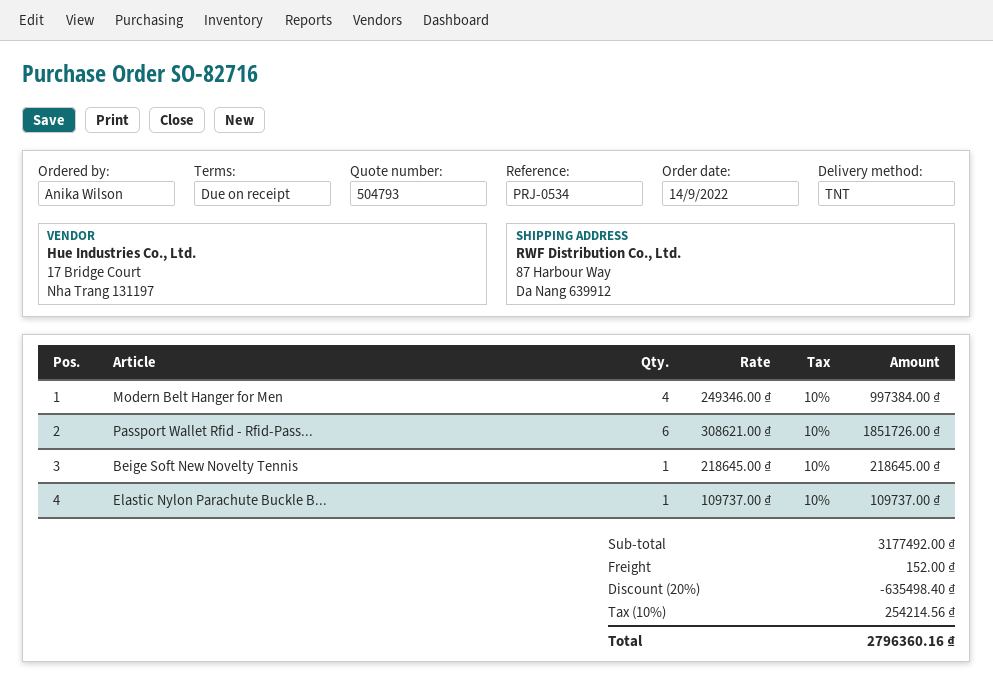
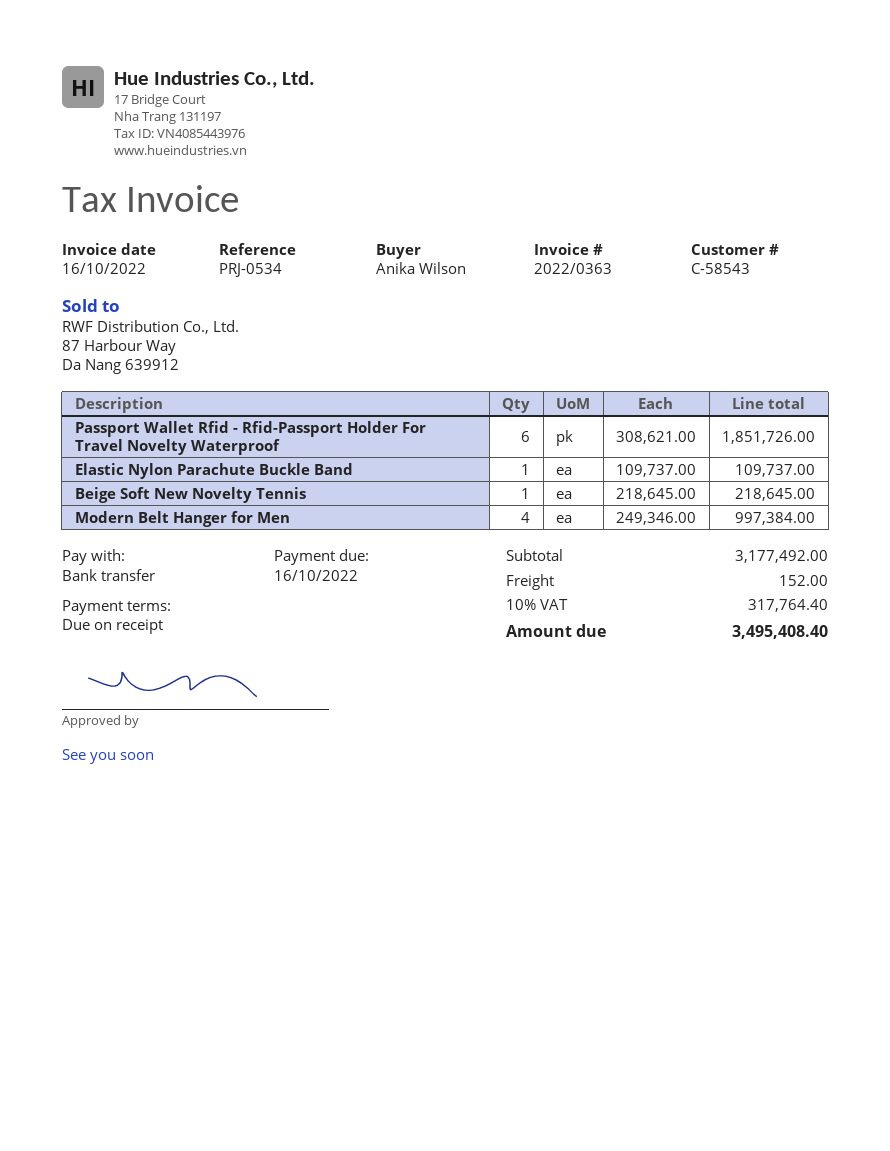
discount: 20% = 635498.40 -> none
tax: 10% = 254214.56 -> 10% = 317764.40
total: 2796360.16 -> 3495408.40

